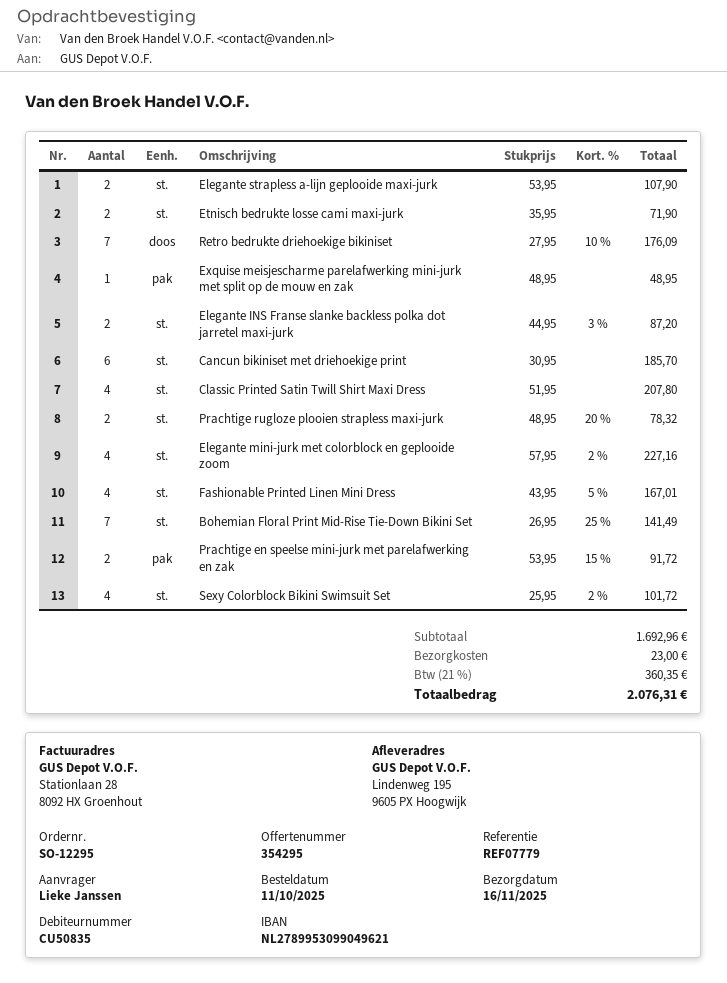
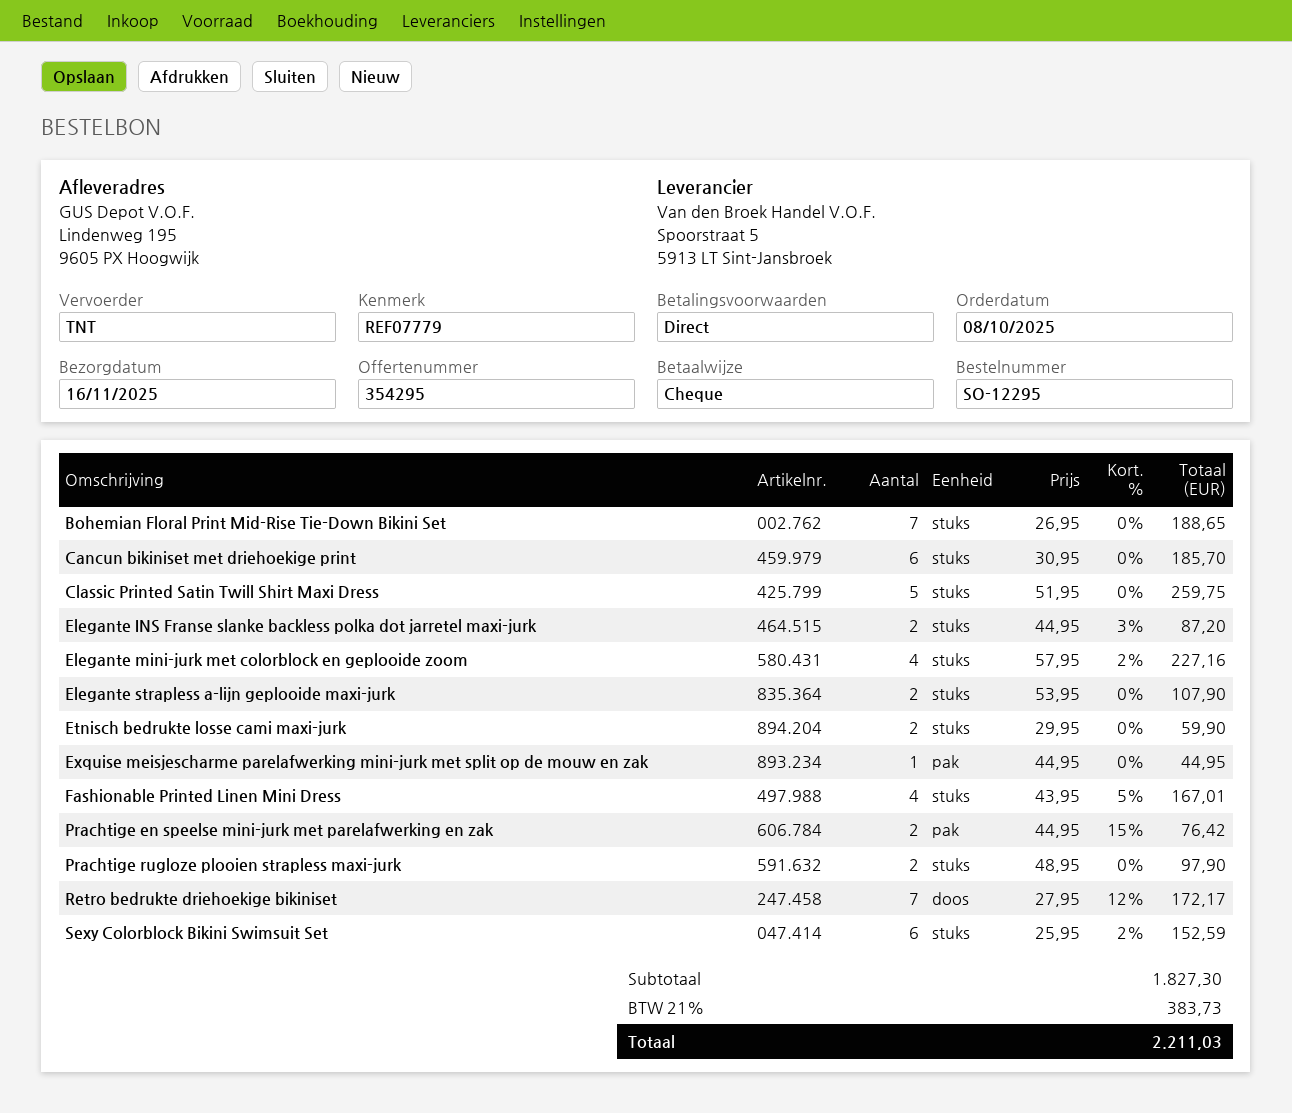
order date: 2025-10-11 -> 2025-10-08
Etnisch bedrukte losse cami maxi-jurk: 2 x 35.95 = 71.90 -> 2 x 29.95 = 59.90
Retro bedrukte driehoekige bikiniset: 7 x 27.95 - 10% = 176.09 -> 7 x 27.95 - 12% = 172.17
Exquise meisjescharme parelafwerking mini-jurk met split op de mouw en zak: 1 x 48.95 = 48.95 -> 1 x 44.95 = 44.95
Classic Printed Satin Twill Shirt Maxi Dress: 4 x 51.95 = 207.80 -> 5 x 51.95 = 259.75
Prachtige rugloze plooien strapless maxi-jurk: 2 x 48.95 - 20% = 78.32 -> 2 x 48.95 = 97.90
Bohemian Floral Print Mid-Rise Tie-Down Bikini Set: 7 x 26.95 - 25% = 141.49 -> 7 x 26.95 = 188.65
Prachtige en speelse mini-jurk met parelafwerking en zak: 2 x 53.95 - 15% = 91.72 -> 2 x 44.95 - 15% = 76.42
Sexy Colorblock Bikini Swimsuit Set: 4 x 25.95 - 2% = 101.72 -> 6 x 25.95 - 2% = 152.59
subtotal: 1692.96 -> 1827.30
shipping: 23.00 -> none
tax: 21% = 360.35 -> 21% = 383.73
total: 2076.31 -> 2211.03

